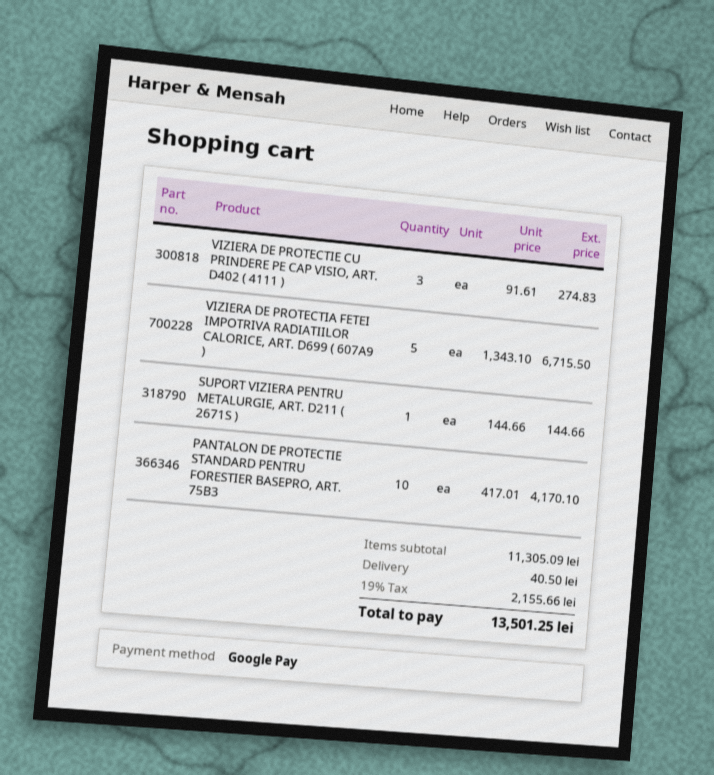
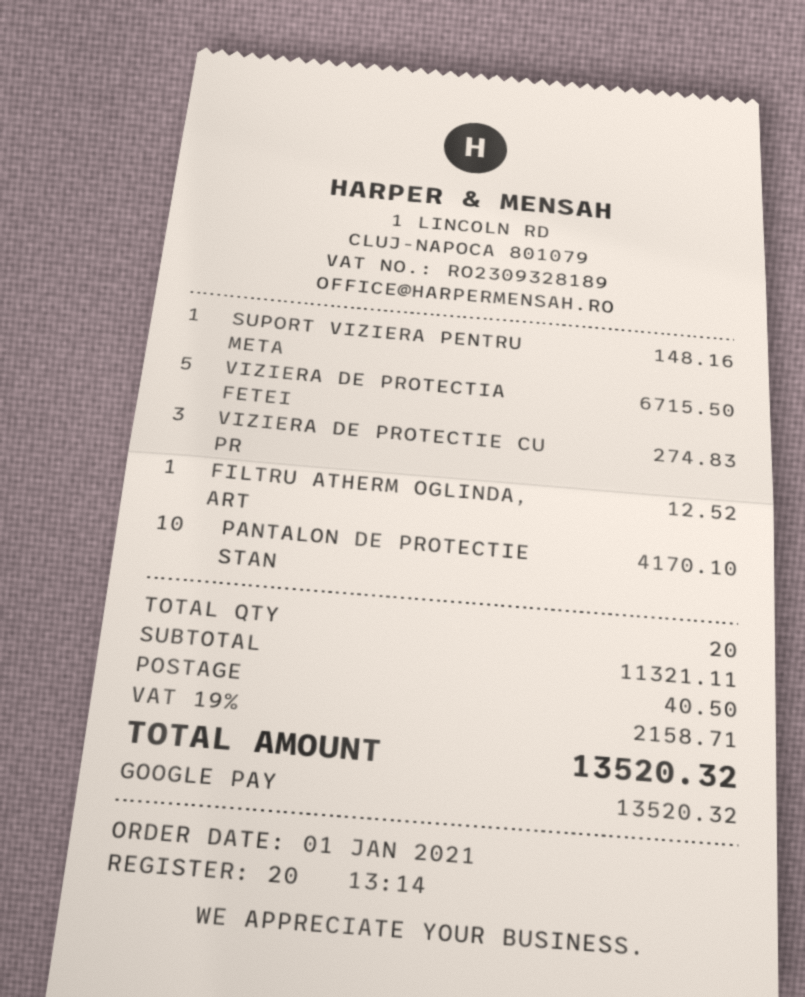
SUPORT VIZIERA PENTRU METALURGIE, ART. D211 ( 2671S ): 1 for 144.66 -> 1 for 148.16
FILTRU ATHERM OGLINDA, ART: none -> 1 for 12.52
subtotal: 11305.09 -> 11321.11
tax: 19% = 2155.66 -> 19% = 2158.71
total: 13501.25 -> 13520.32

